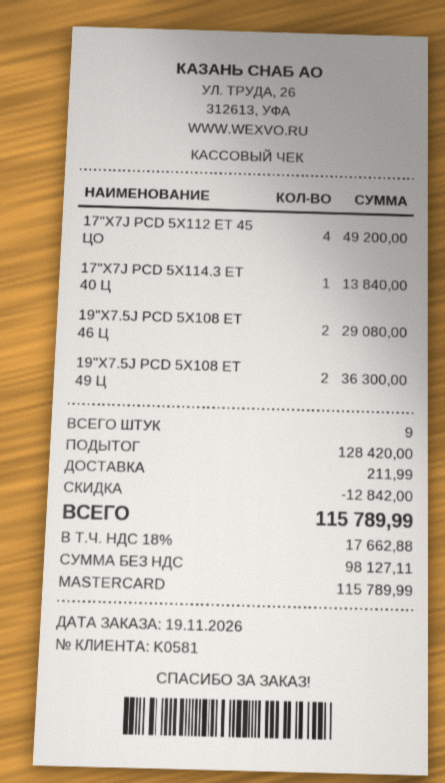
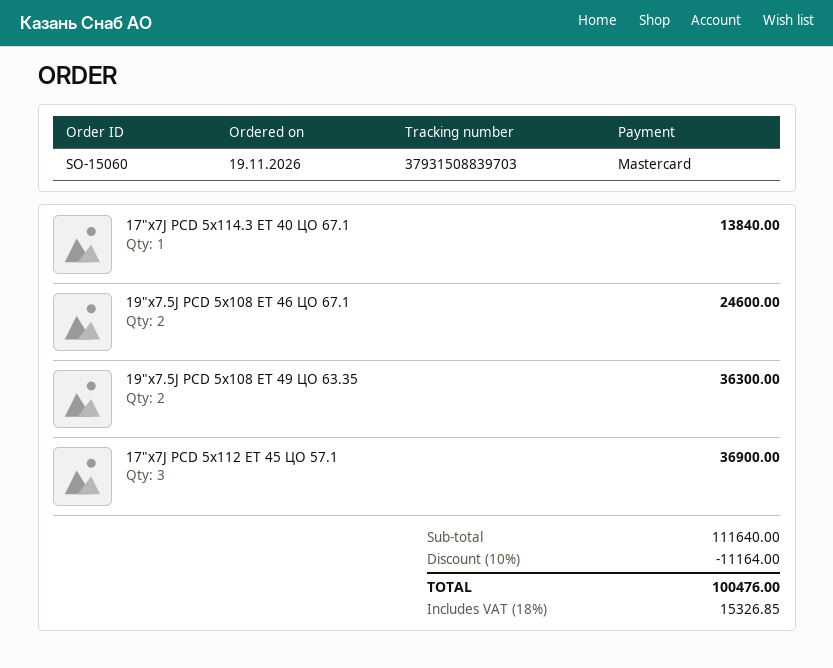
17"X7J PCD 5X112 ЕТ 45 ЦО: 4 for 49200.00 -> 3 for 36900.00
19"X7.5J PCD 5X108 ЕТ 46 Ц: 2 for 29080.00 -> 2 for 24600.00
subtotal: 128420.00 -> 111640.00
discount: 12842.00 -> 11164.00
shipping: 211.99 -> none
tax: 18% = 17662.88 -> 18% = 15326.85
total: 115789.99 -> 100476.00

